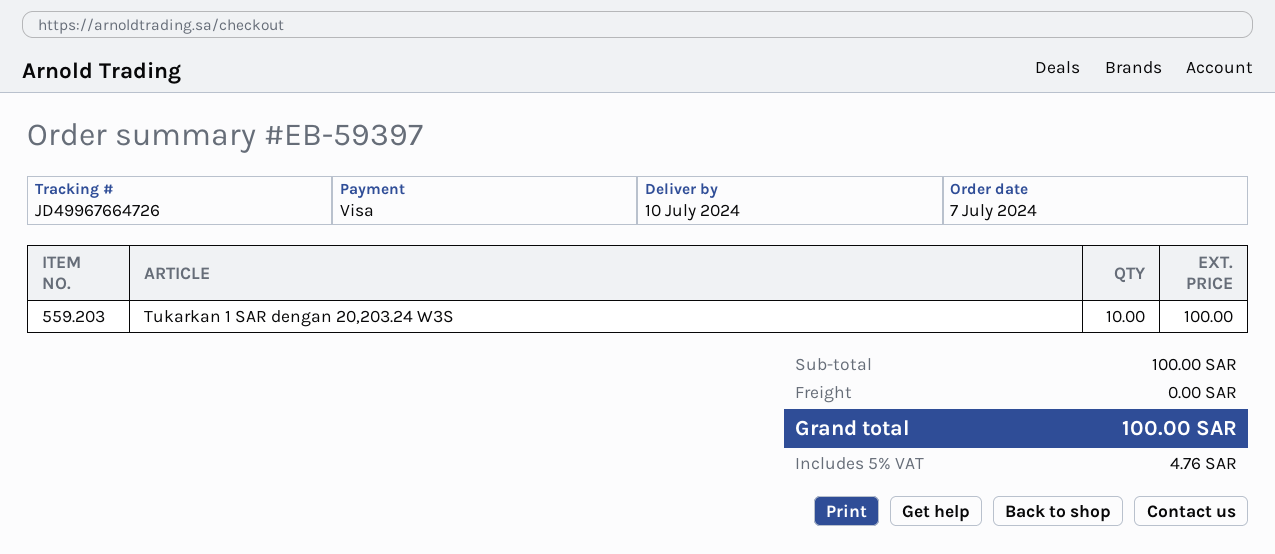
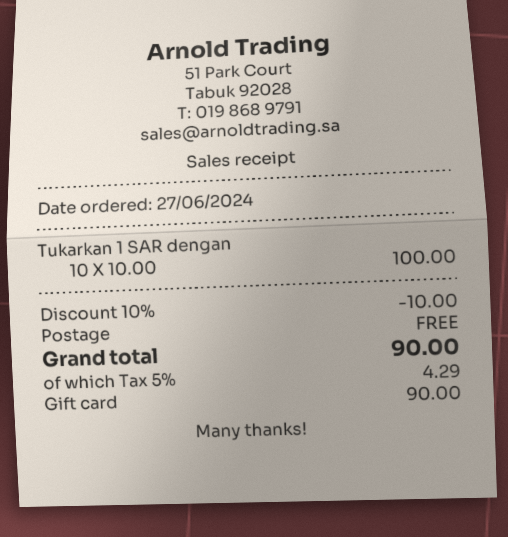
order date: 2024-07-07 -> 2024-06-27
payment method: Visa -> gift card
discount: none -> 10% = 10.00
tax: 5% = 4.76 -> 5% = 4.29
total: 100.00 -> 90.00

